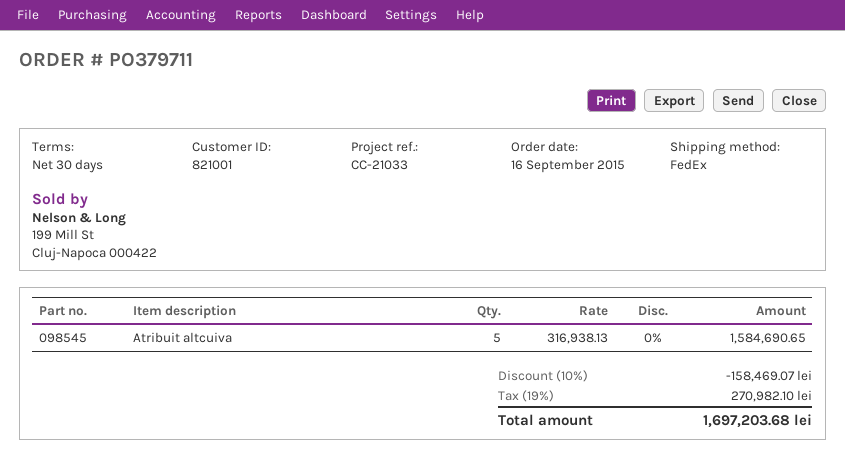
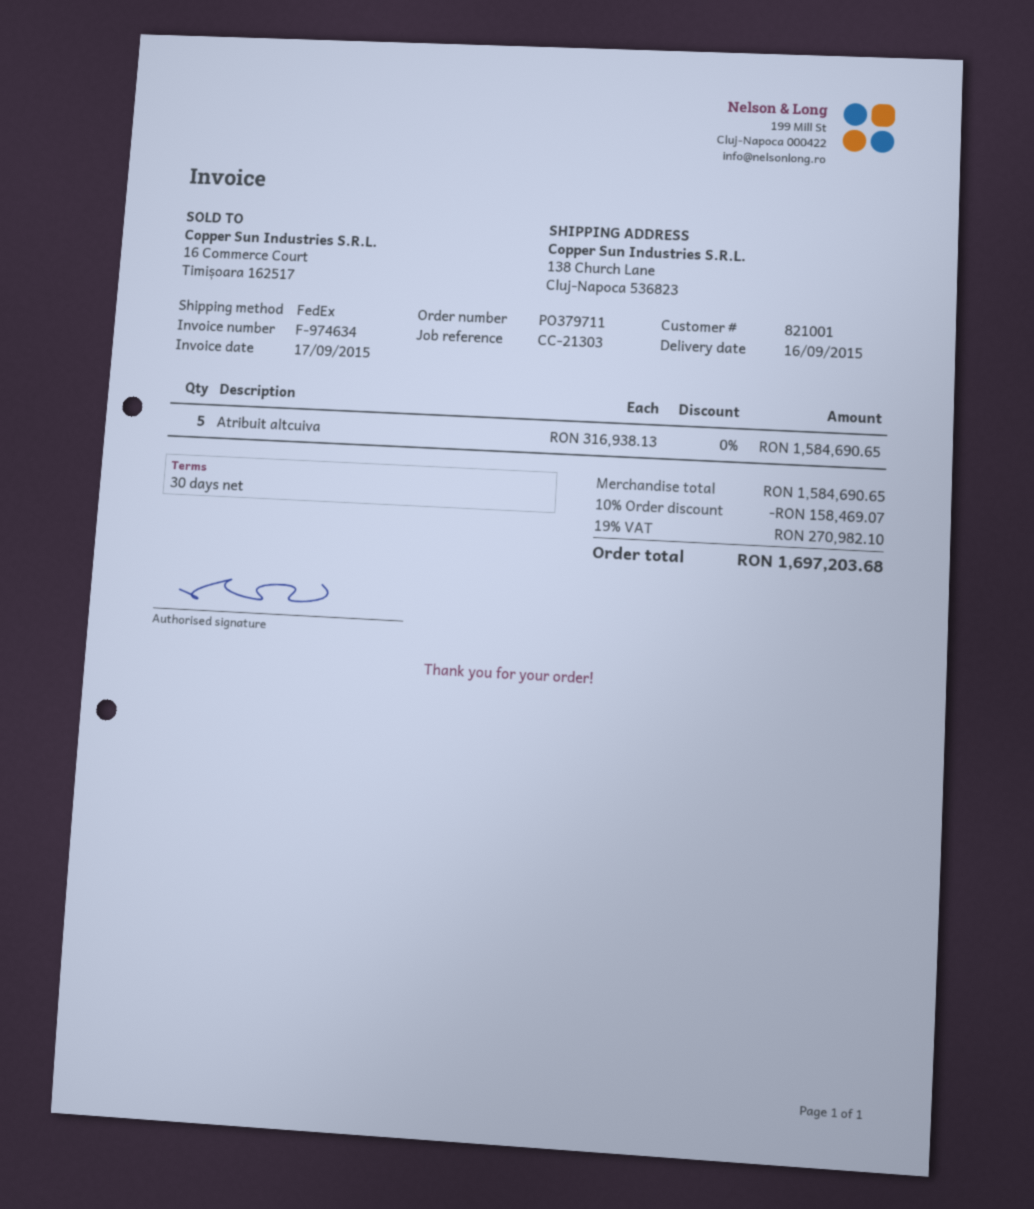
reference: CC-21033 -> CC-21303

